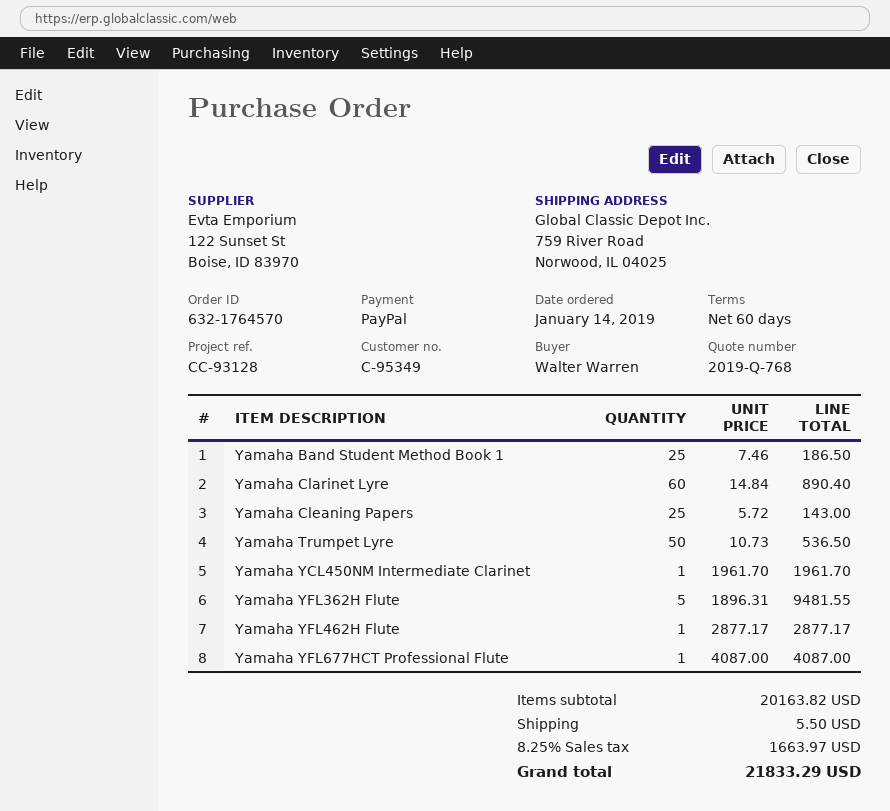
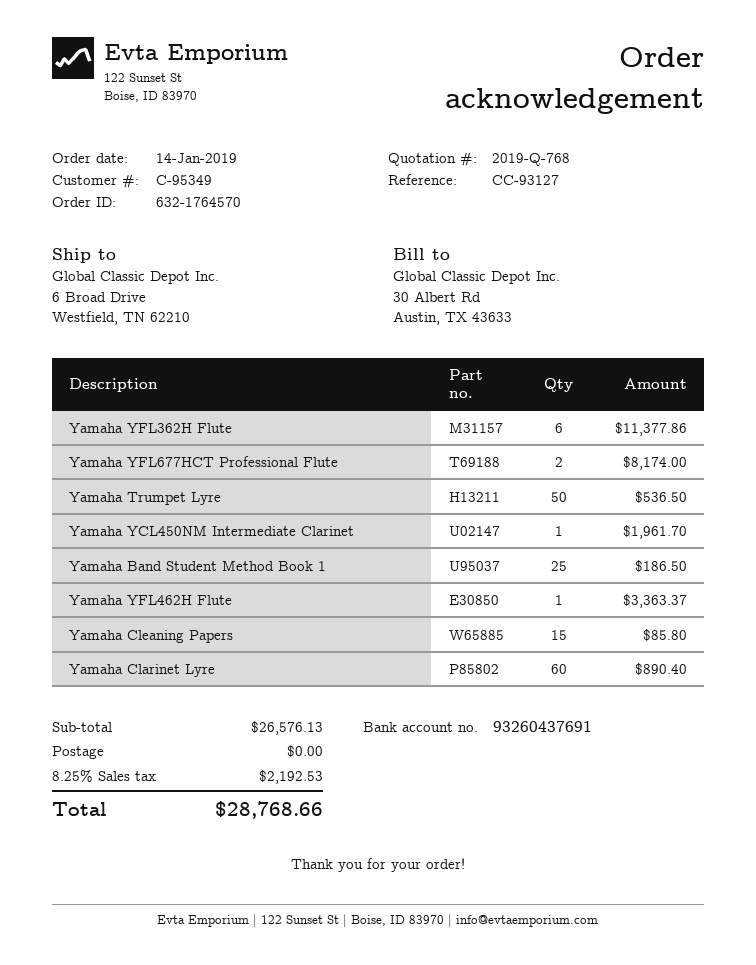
reference: CC-93128 -> CC-93127
ship to: 759 River Road, Norwood, IL 04025 -> 6 Broad Drive, Westfield, TN 62210
Yamaha Cleaning Papers: 25 for 143.00 -> 15 for 85.80
Yamaha YFL362H Flute: 5 for 9481.55 -> 6 for 11377.86
Yamaha YFL462H Flute: 1 for 2877.17 -> 1 for 3363.37
Yamaha YFL677HCT Professional Flute: 1 for 4087.00 -> 2 for 8174.00
subtotal: 20163.82 -> 26576.13
shipping: 5.50 -> 0.00
tax: 8.25% = 1663.97 -> 8.25% = 2192.53
total: 21833.29 -> 28768.66

